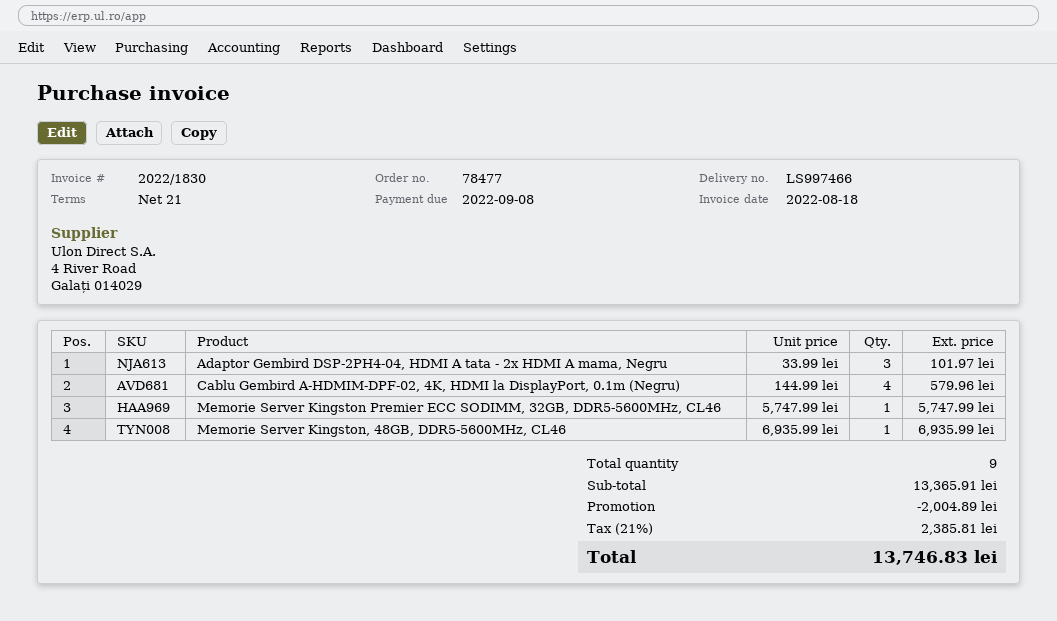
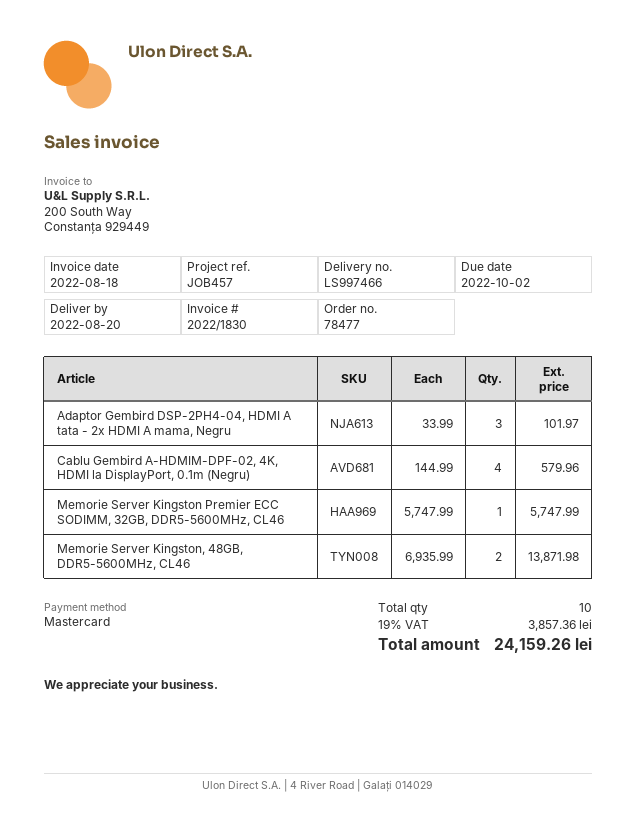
due date: 2022-09-08 -> 2022-10-02
Memorie Server Kingston, 48GB, DDR5-5600MHz, CL46: 1 x 6935.99 = 6935.99 -> 2 x 6935.99 = 13871.98
total quantity: 9 -> 10
discount: 2004.89 -> none
tax: 21% = 2385.81 -> 19% = 3857.36
total: 13746.83 -> 24159.26

